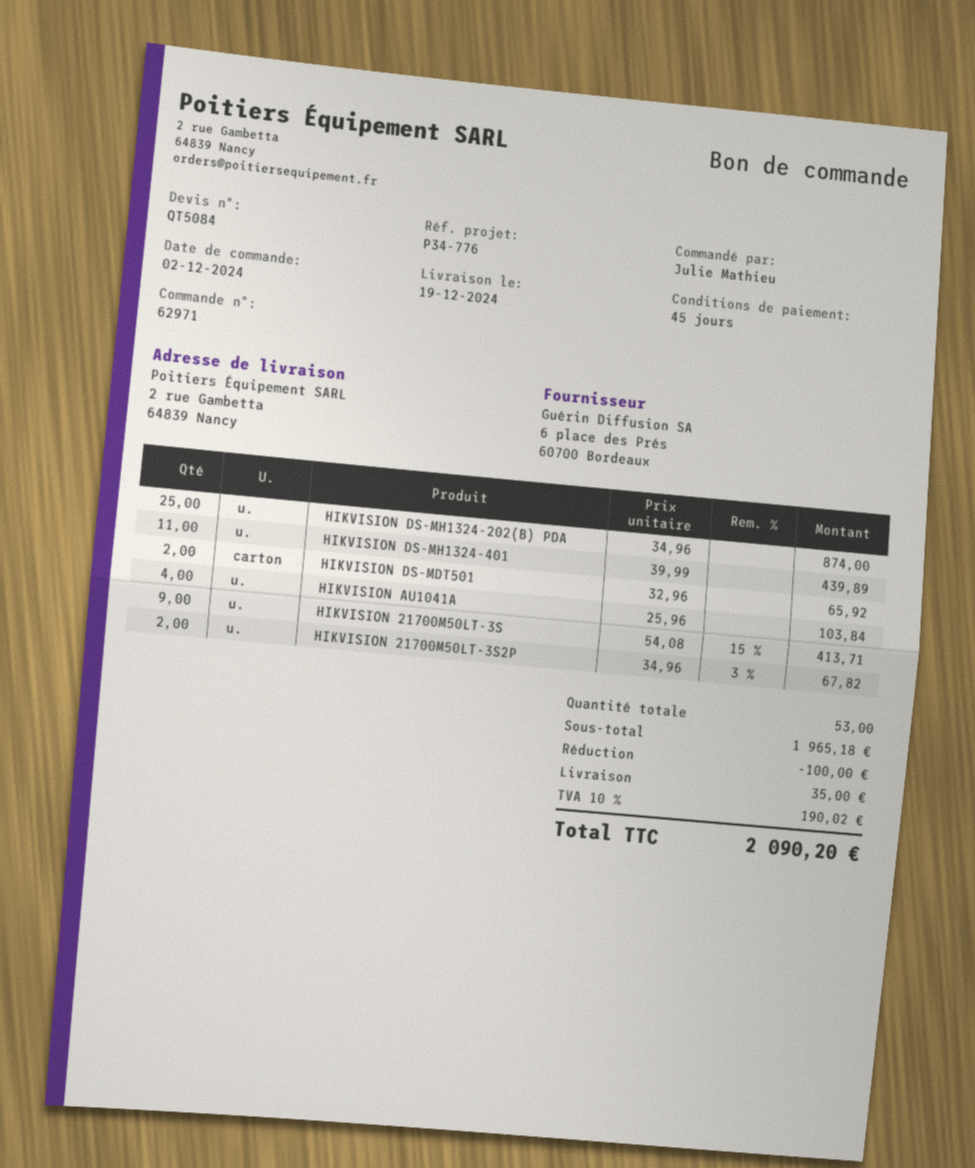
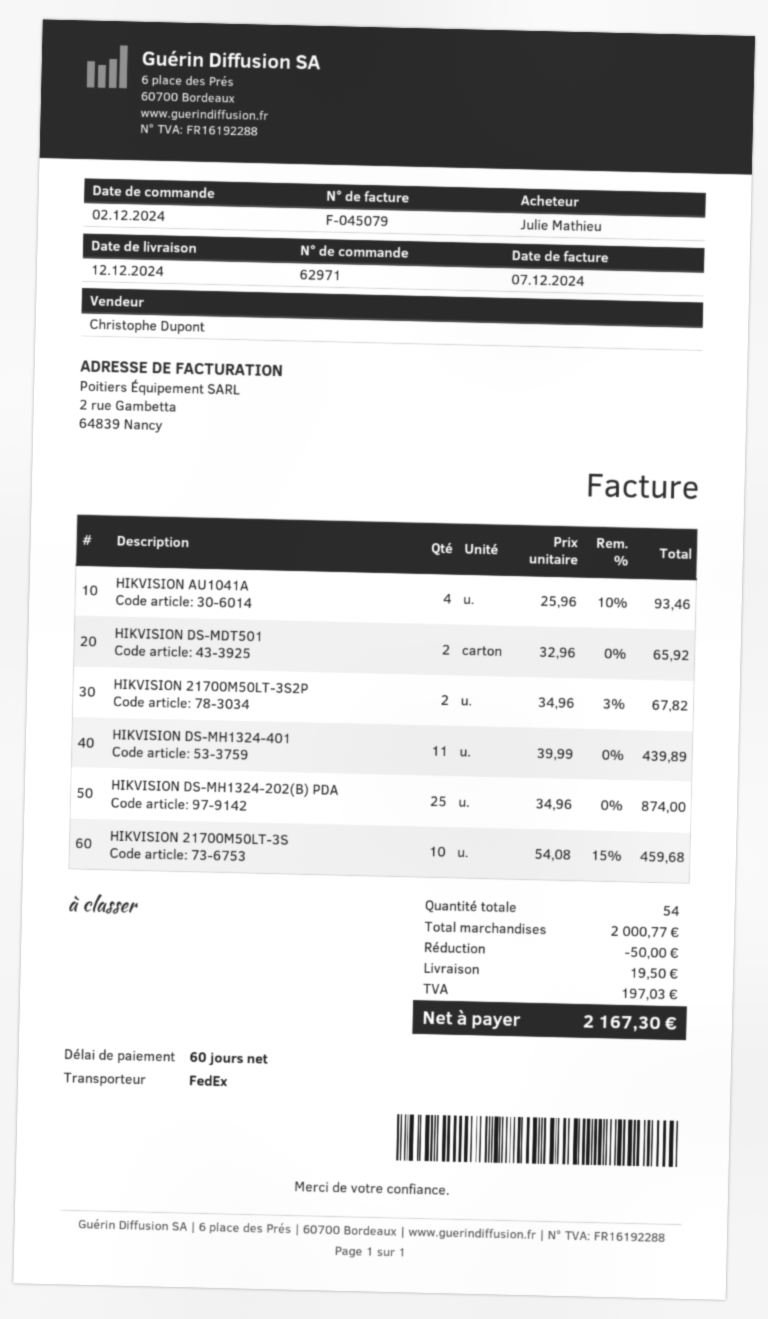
delivery date: 2024-12-19 -> 2024-12-12
payment terms: 45 days -> 60 days
HIKVISION AU1041A: 4 x 25.96 = 103.84 -> 4 x 25.96 - 10% = 93.46
HIKVISION 21700M50LT-3S: 9 x 54.08 - 15% = 413.71 -> 10 x 54.08 - 15% = 459.68
total quantity: 53 -> 54
subtotal: 1965.18 -> 2000.77
discount: 100.00 -> 50.00
shipping: 35.00 -> 19.50
tax: 190.02 -> 197.03
total: 2090.20 -> 2167.30

